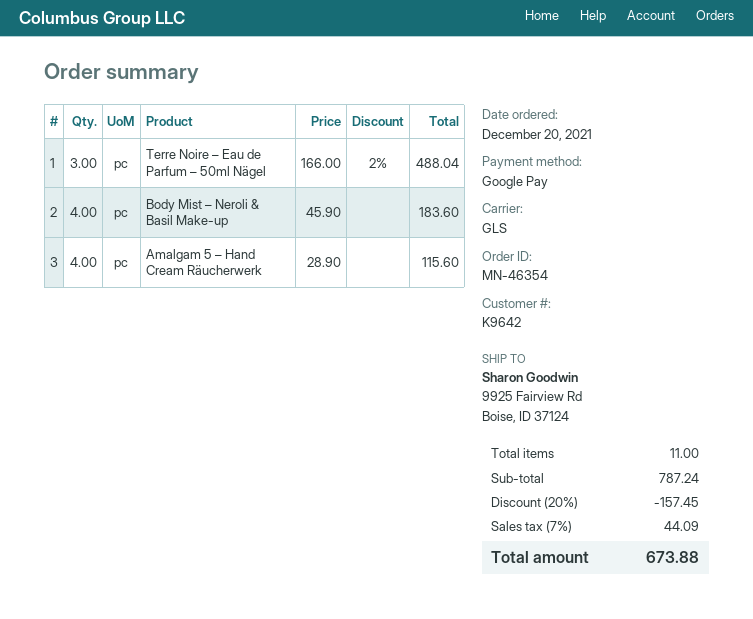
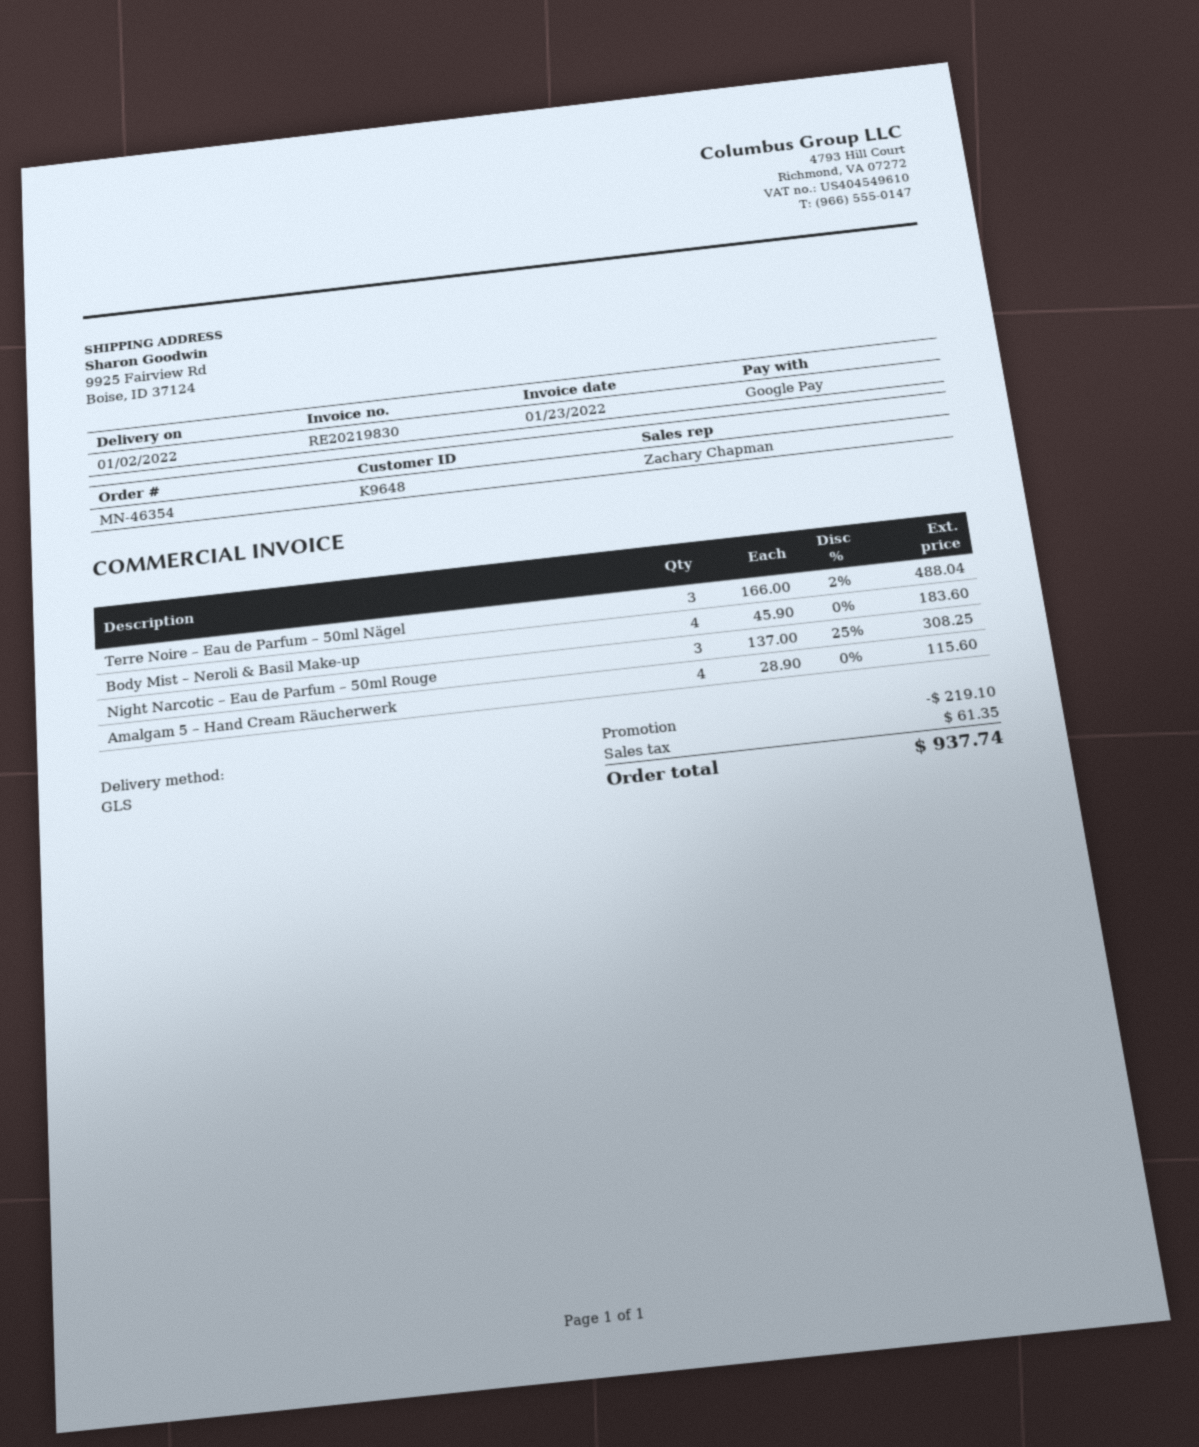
customer number: K9642 -> K9648
Night Narcotic – Eau de Parfum – 50ml Rouge: none -> 3 x 137.00 - 25% = 308.25
discount: 157.45 -> 219.10
tax: 44.09 -> 61.35
total: 673.88 -> 937.74

